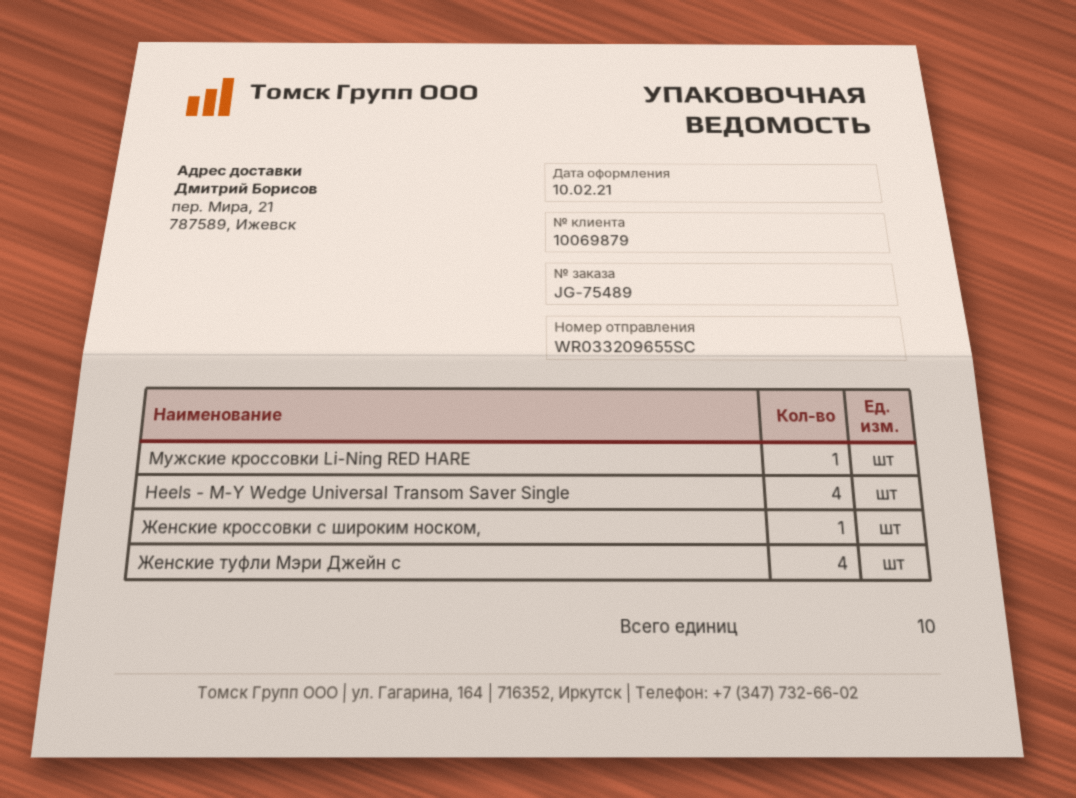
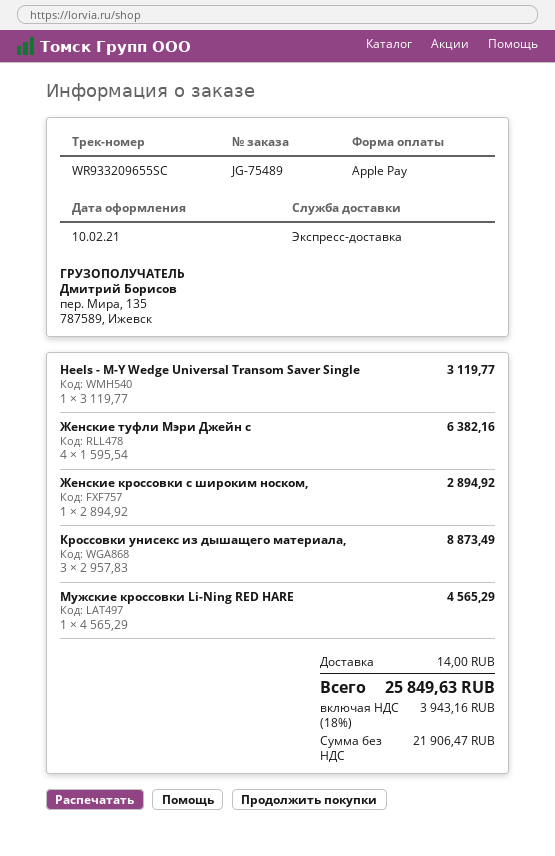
tracking number: WR033209655SC -> WR933209655SC
ship to: пер. Мира, 21, 787589, Ижевск -> пер. Мира, 135, 787589, Ижевск
Heels - M-Y Wedge Universal Transom Saver Single: 4 -> 1
Кроссовки унисекс из дышащего материала,: none -> 3

